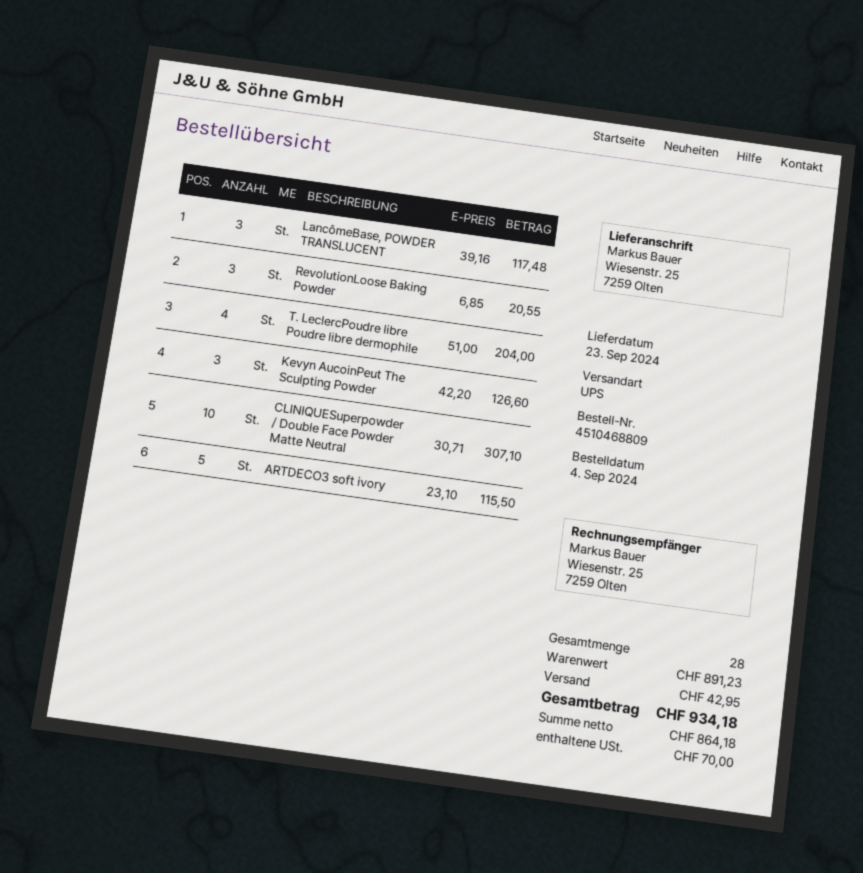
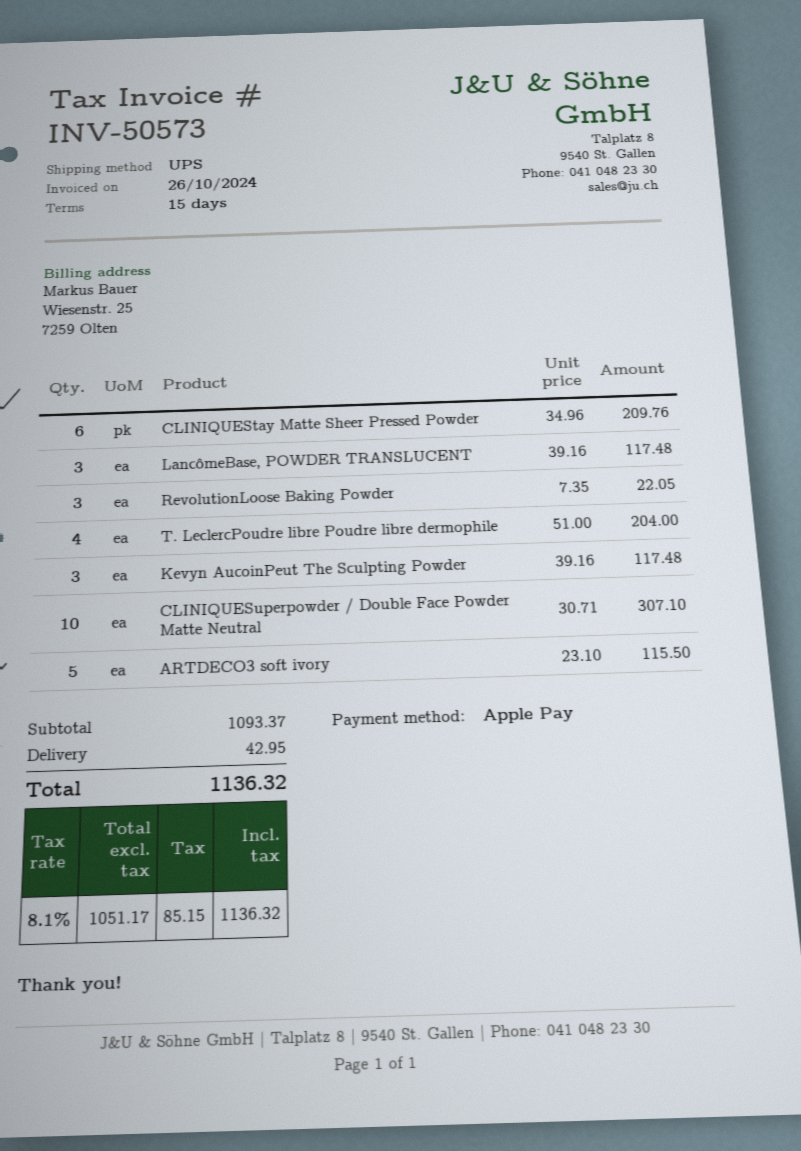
RevolutionLoose Baking Powder: 3 x 6.85 = 20.55 -> 3 x 7.35 = 22.05
Kevyn AucoinPeut The Sculpting Powder: 3 x 42.20 = 126.60 -> 3 x 39.16 = 117.48
CLINIQUEStay Matte Sheer Pressed Powder: none -> 6 x 34.96 = 209.76
subtotal: 891.23 -> 1093.37
net: 864.18 -> 1051.17
tax: 70.00 -> 85.15
total: 934.18 -> 1136.32

